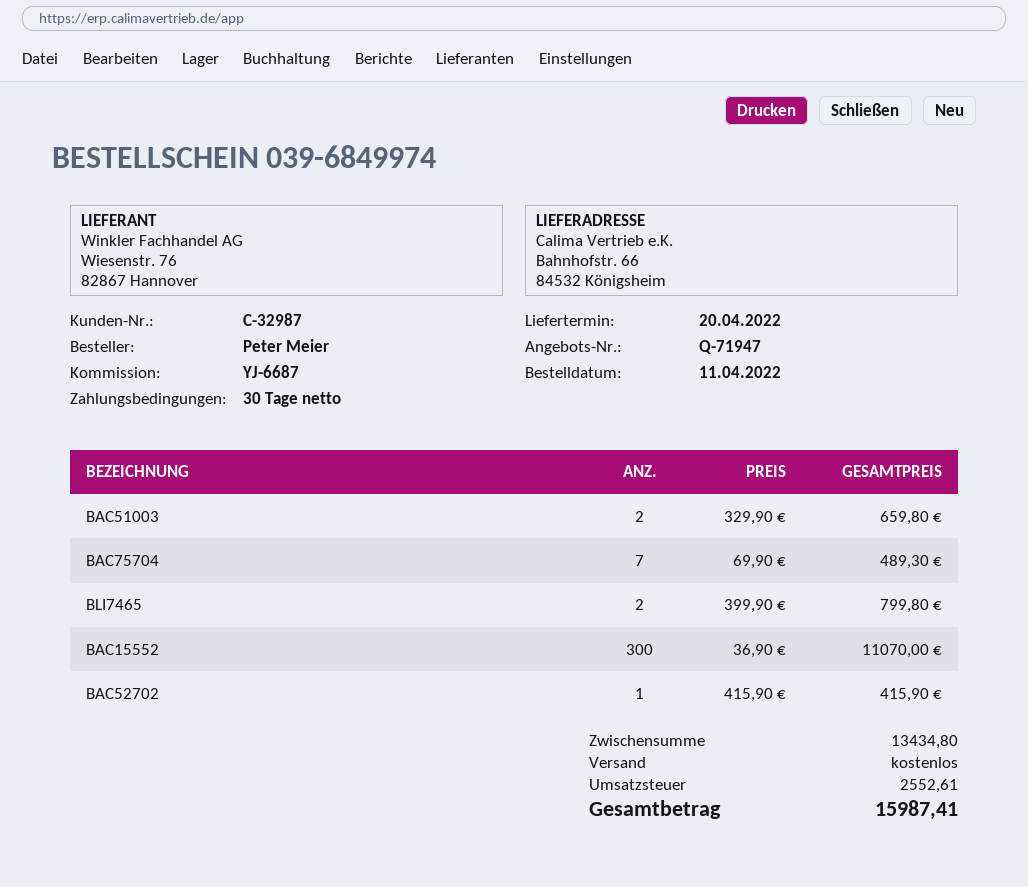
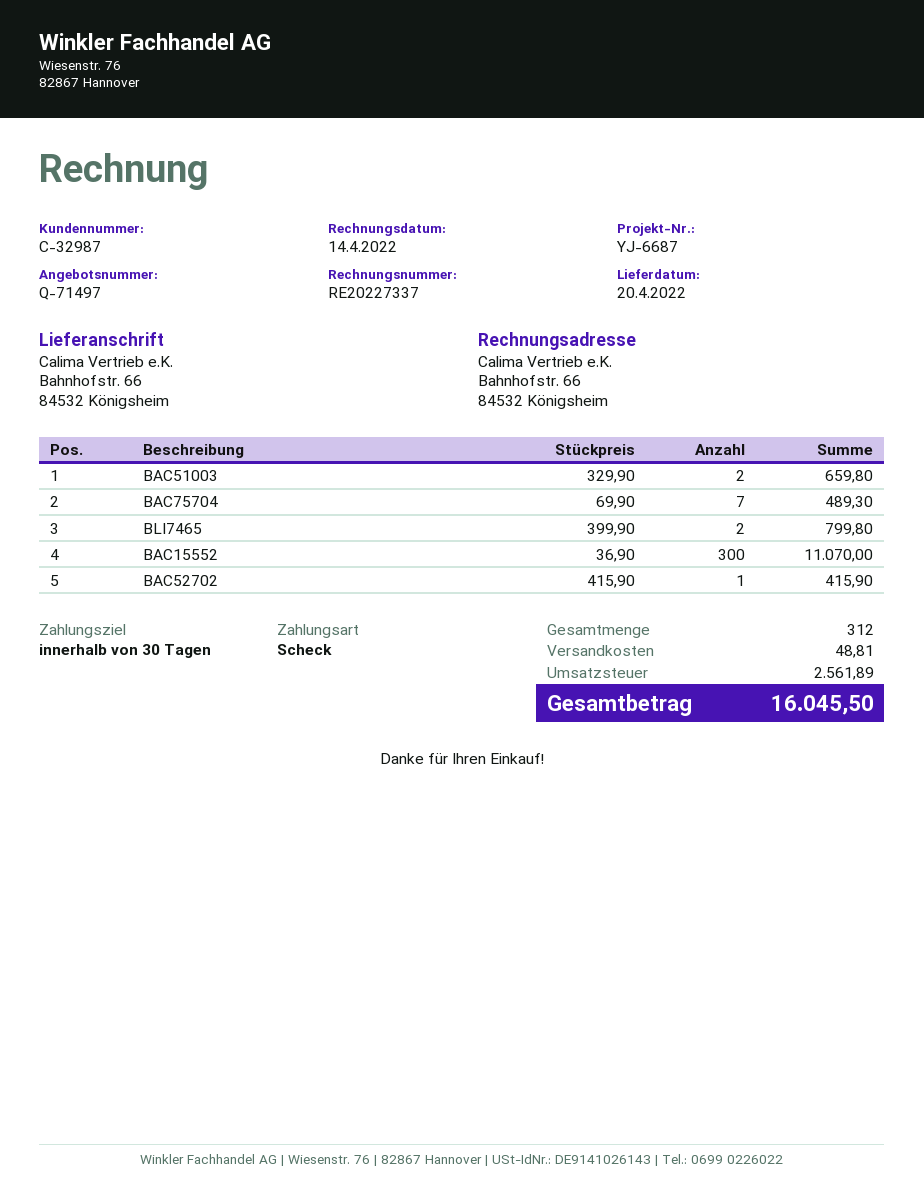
quote number: Q-71947 -> Q-71497
shipping: 0.00 -> 48.81
tax: 2552.61 -> 2561.89
total: 15987.41 -> 16045.50

